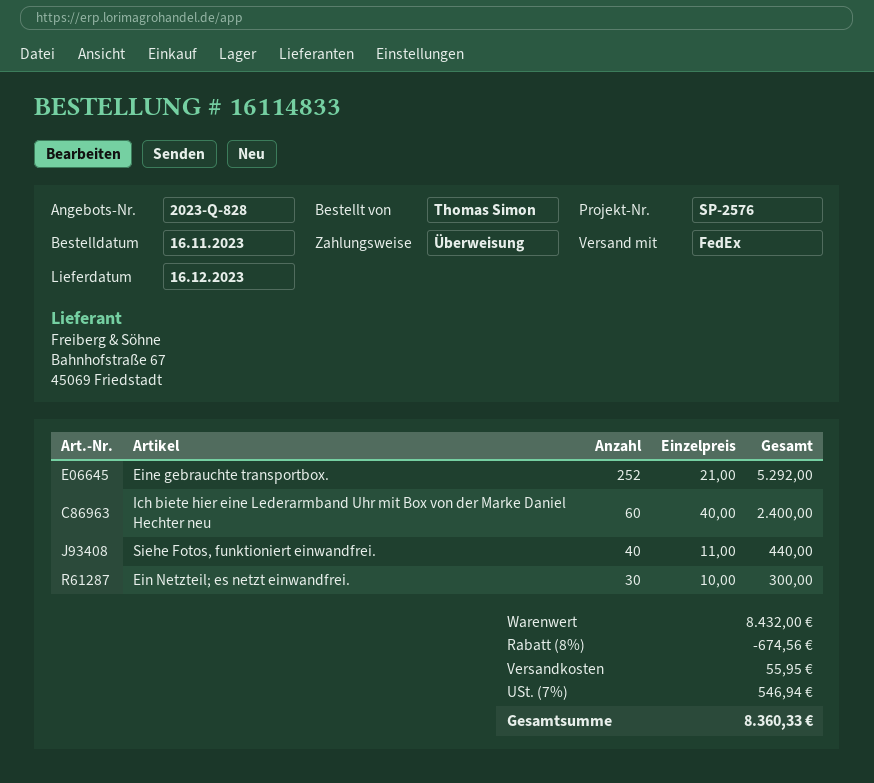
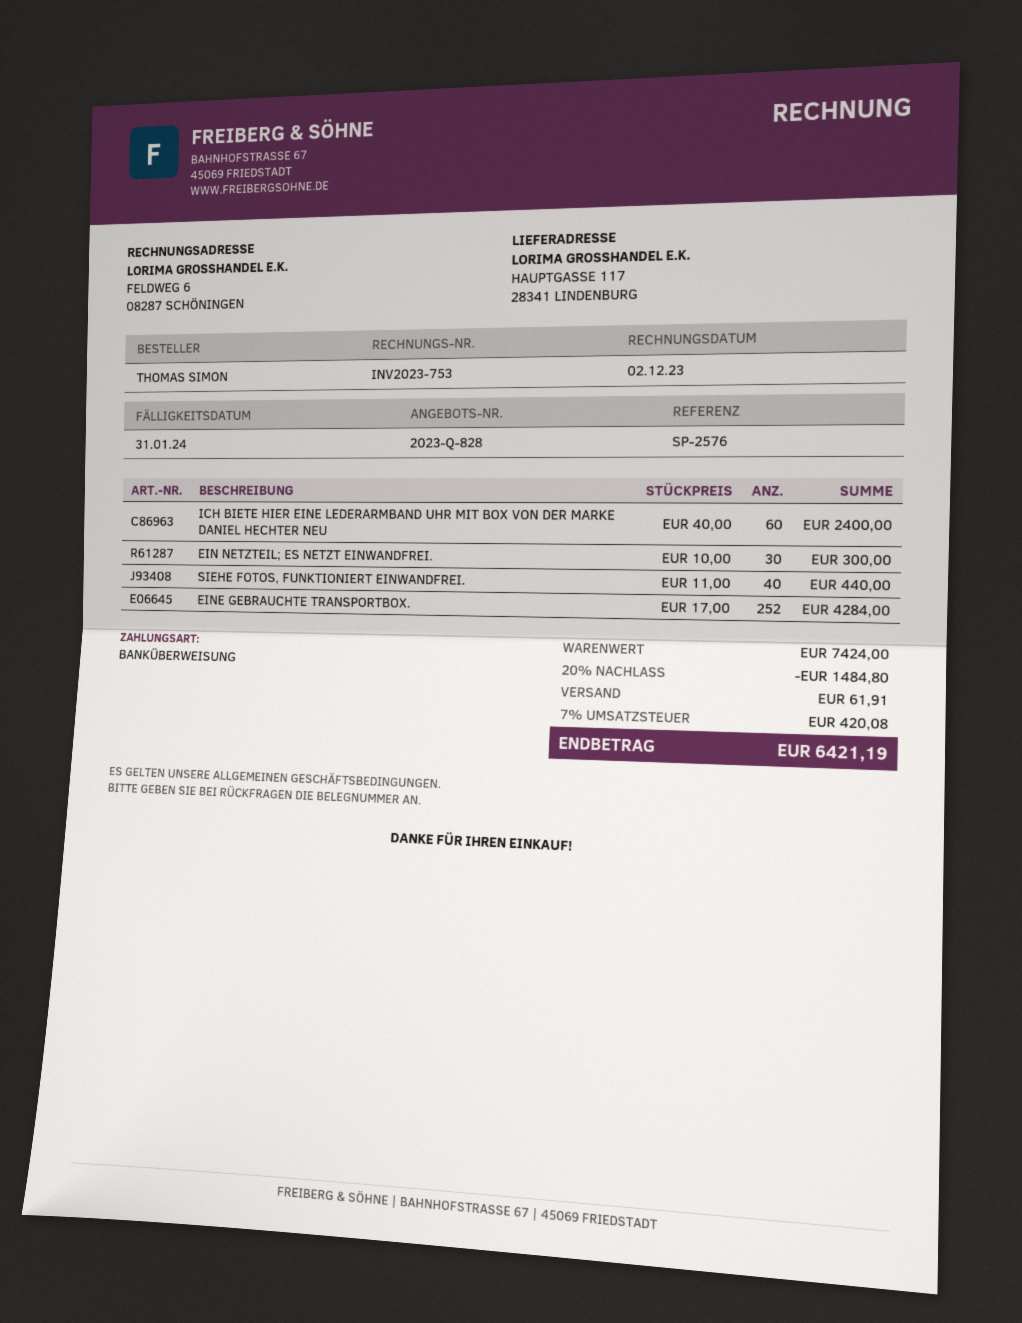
Eine gebrauchte transportbox.: 252 x 21.00 = 5292.00 -> 252 x 17.00 = 4284.00
subtotal: 8432.00 -> 7424.00
discount: 8% = 674.56 -> 20% = 1484.80
shipping: 55.95 -> 61.91
tax: 7% = 546.94 -> 7% = 420.08
total: 8360.33 -> 6421.19

